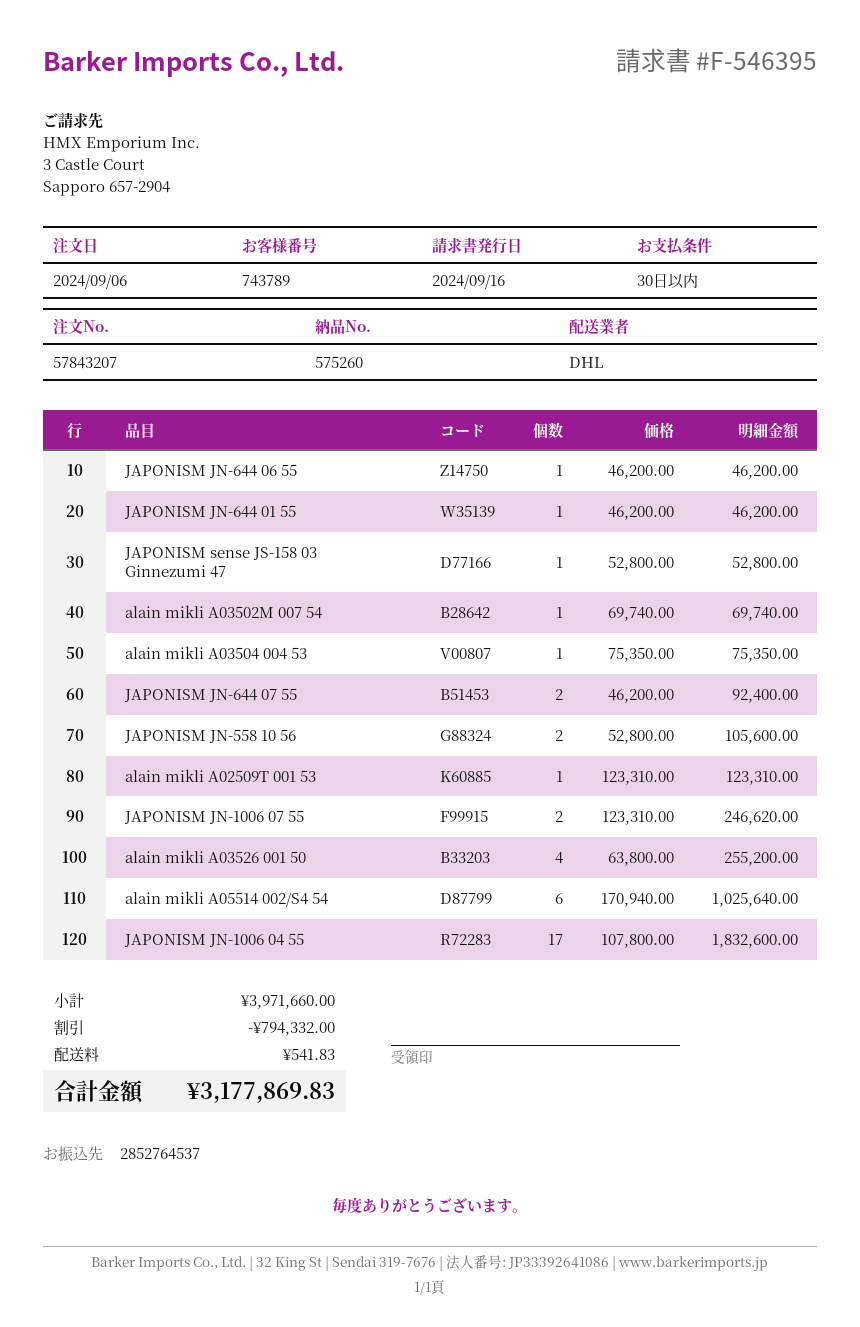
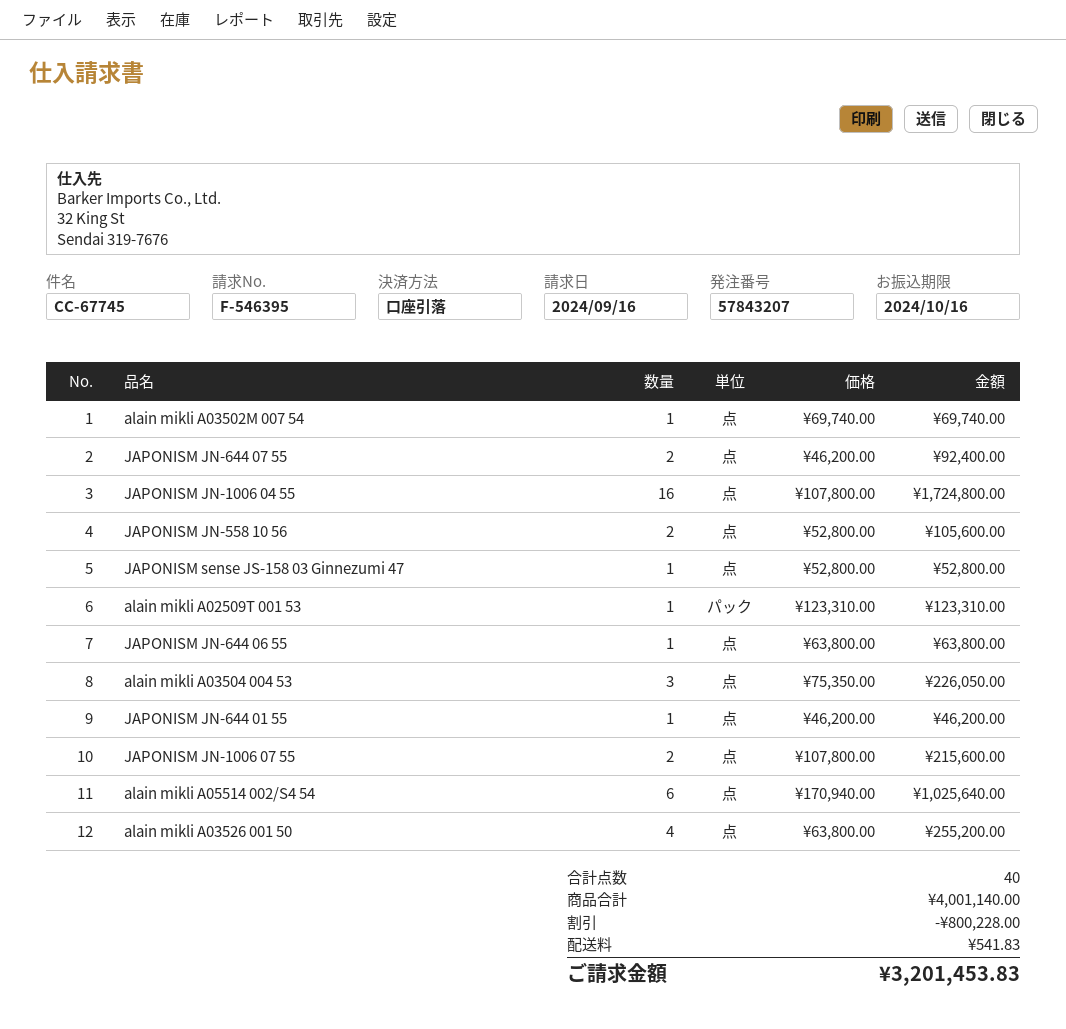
JAPONISM JN-644 06 55: 1 x 46200.00 = 46200.00 -> 1 x 63800.00 = 63800.00
alain mikli A03504 004 53: 1 x 75350.00 = 75350.00 -> 3 x 75350.00 = 226050.00
JAPONISM JN-1006 07 55: 2 x 123310.00 = 246620.00 -> 2 x 107800.00 = 215600.00
JAPONISM JN-1006 04 55: 17 x 107800.00 = 1832600.00 -> 16 x 107800.00 = 1724800.00
subtotal: 3971660.00 -> 4001140.00
discount: 794332.00 -> 800228.00
total: 3177869.83 -> 3201453.83

